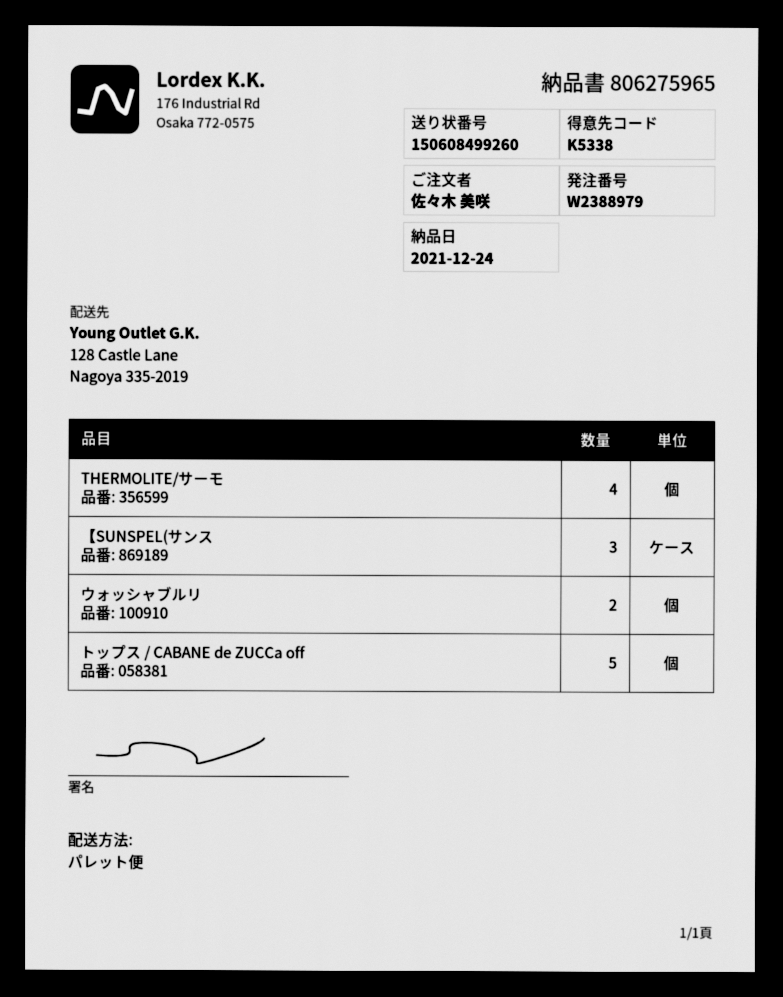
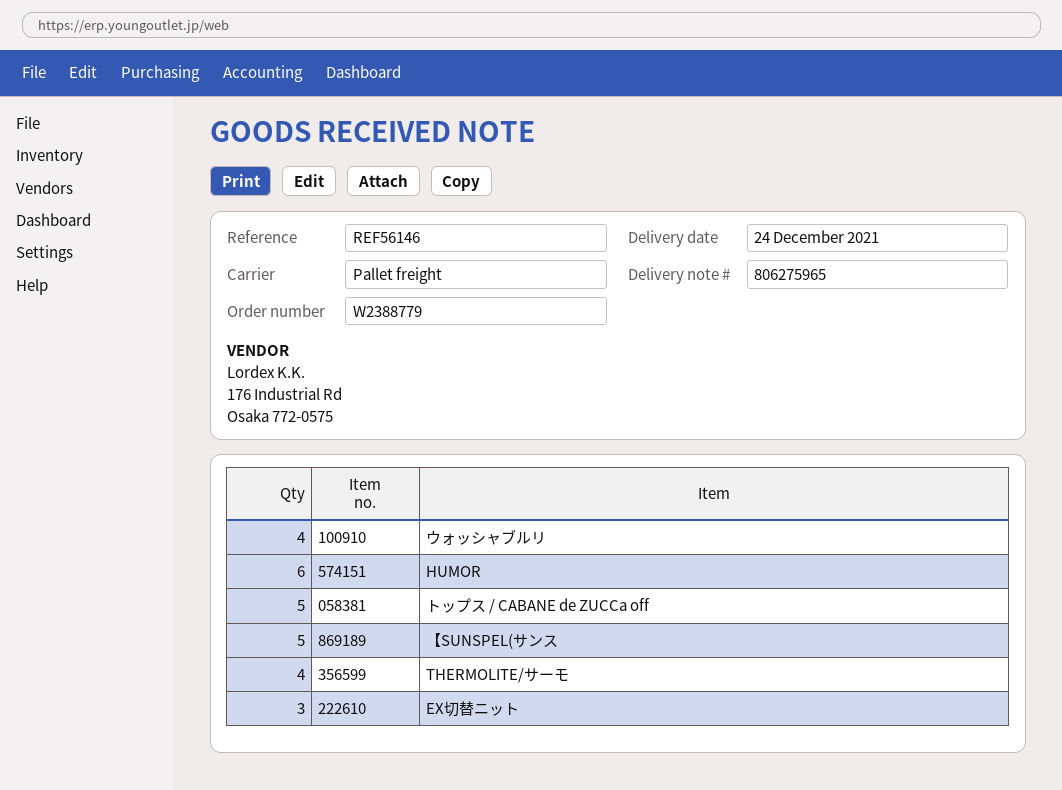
order number: W2388979 -> W2388779
【SUNSPEL(サンス: 3 -> 5
ウォッシャブルリ: 2 -> 4
HUMOR: none -> 6
EX切替ニット: none -> 3

